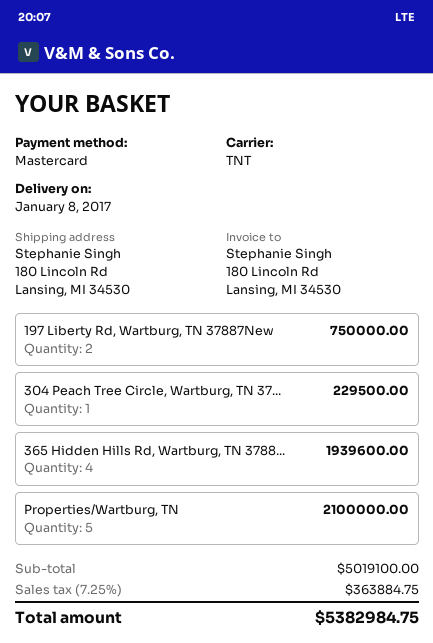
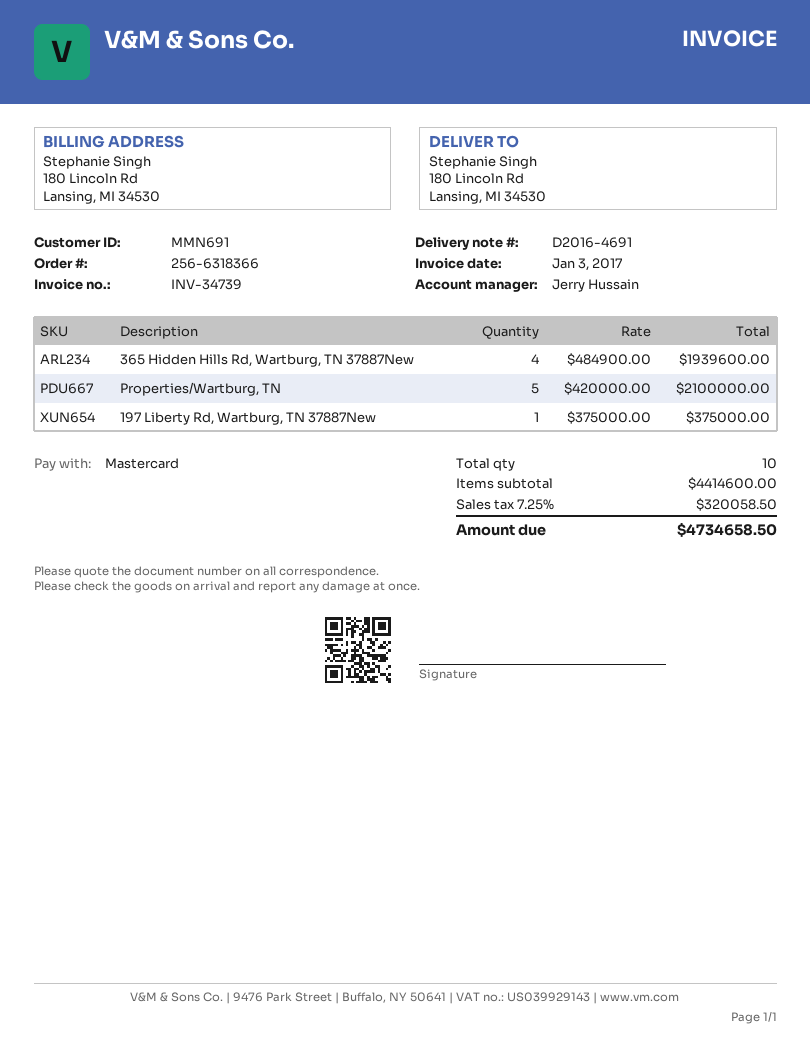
197 Liberty Rd, Wartburg, TN 37887New: 2 for 750000.00 -> 1 for 375000.00
304 Peach Tree Circle, Wartburg, TN 37...: 1 for 229500.00 -> none
subtotal: 5019100.00 -> 4414600.00
tax: 7.25% = 363884.75 -> 7.25% = 320058.50
total: 5382984.75 -> 4734658.50

